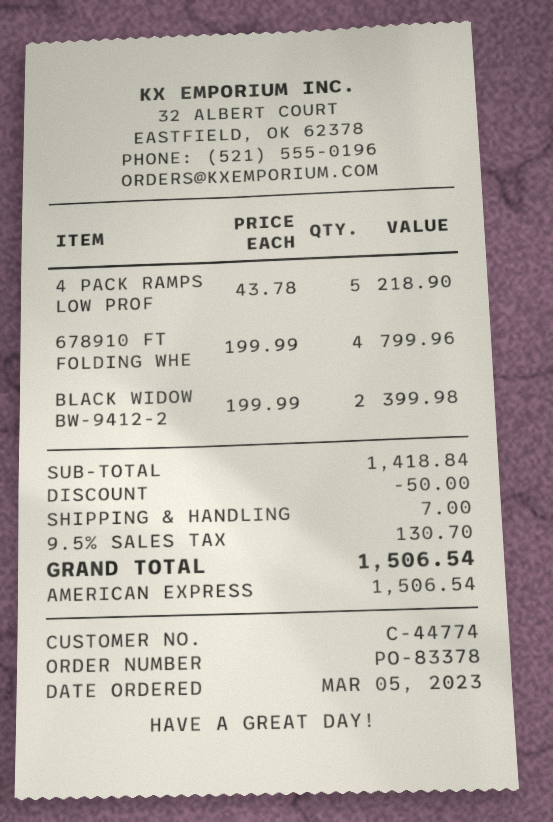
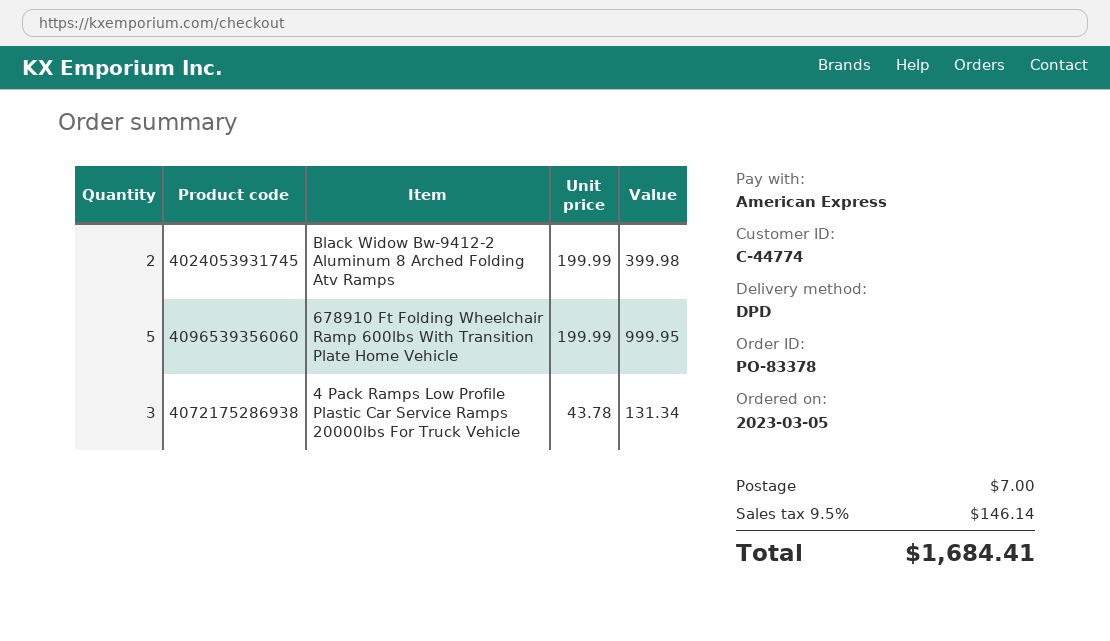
4 PACK RAMPS LOW PROF: 5 x 43.78 = 218.90 -> 3 x 43.78 = 131.34
678910 FT FOLDING WHE: 4 x 199.99 = 799.96 -> 5 x 199.99 = 999.95
discount: 50.00 -> none
tax: 9.5% = 130.70 -> 9.5% = 146.14
total: 1506.54 -> 1684.41

